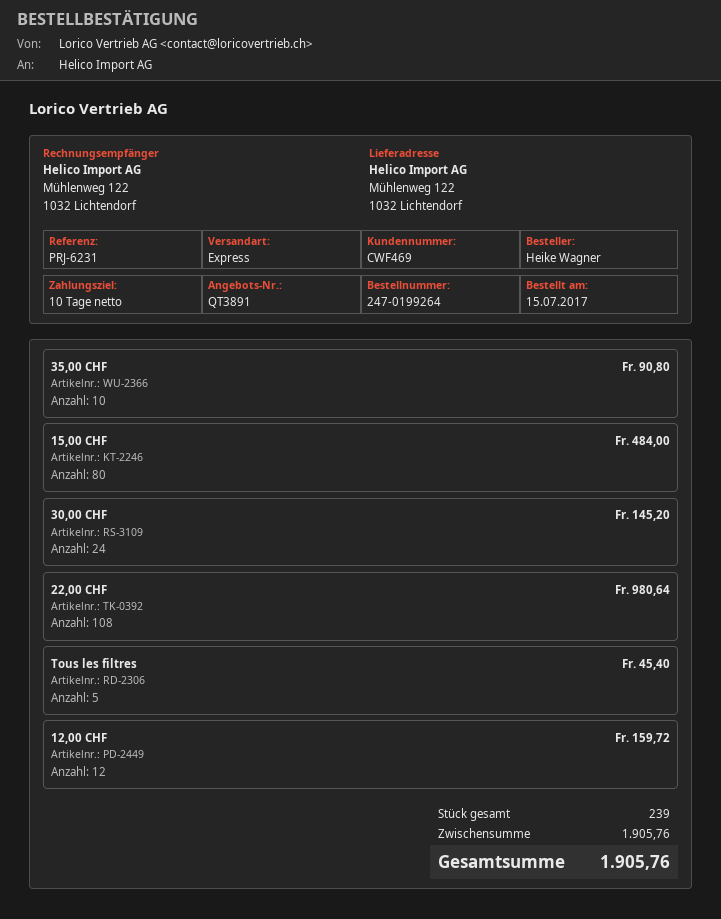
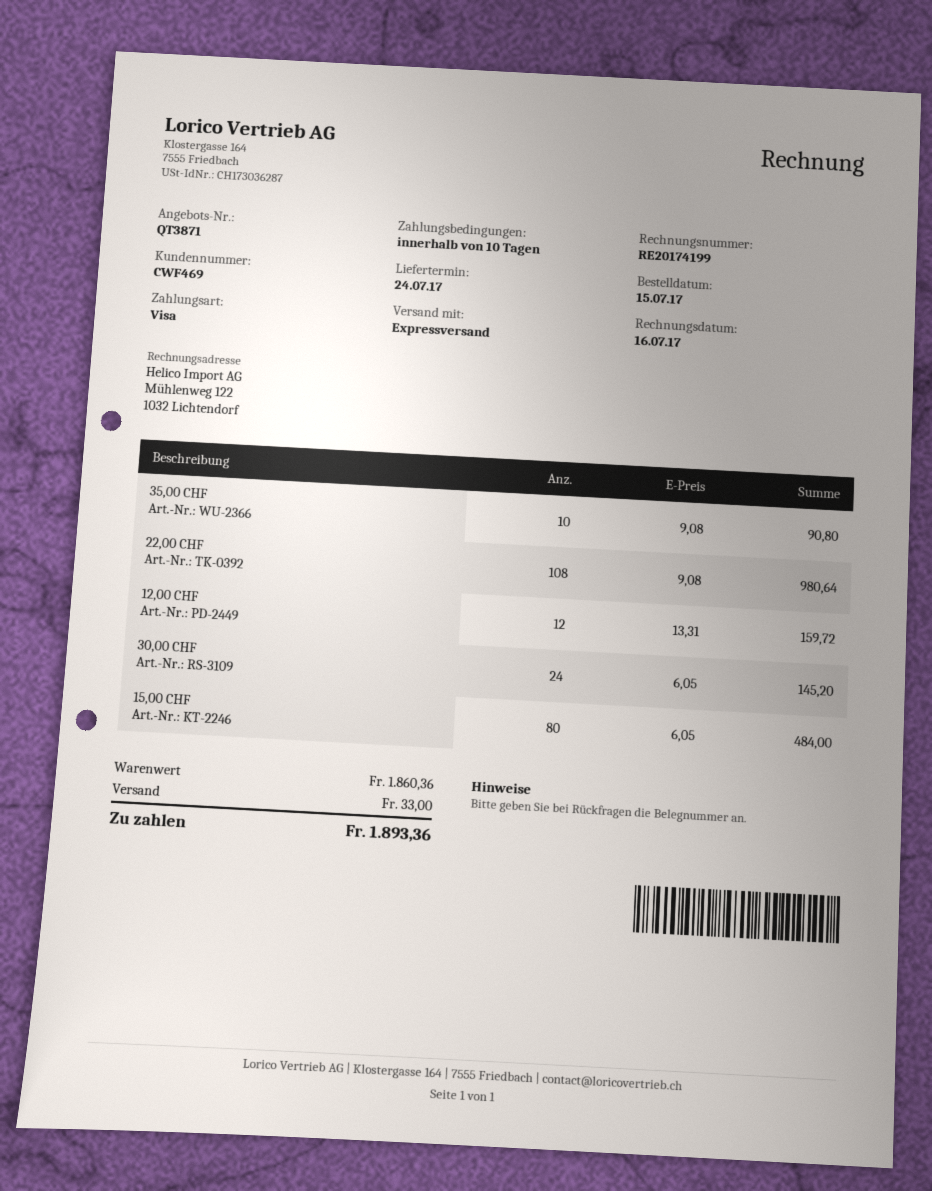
quote number: QT3891 -> QT3871
Tous les filtres: 5 for 45.40 -> none
subtotal: 1905.76 -> 1860.36
shipping: none -> 33.00
total: 1905.76 -> 1893.36

